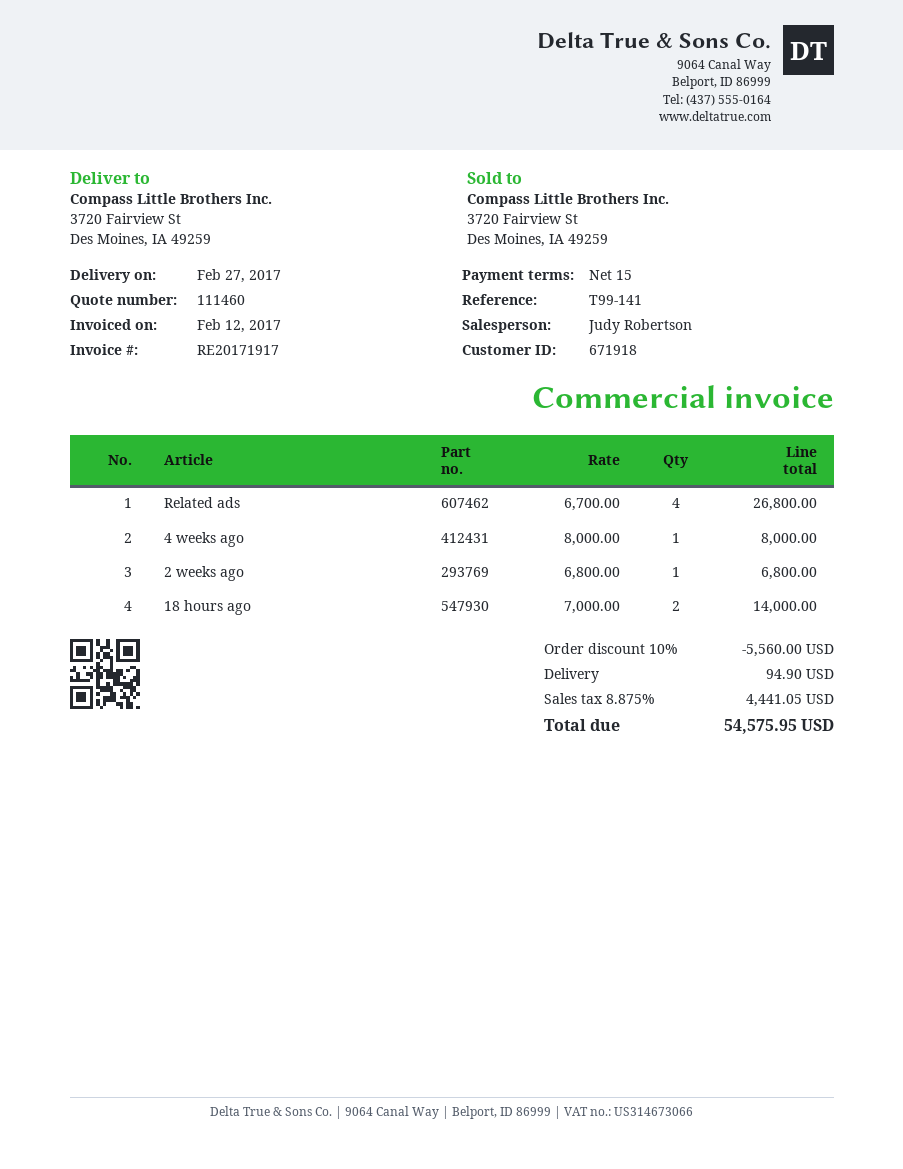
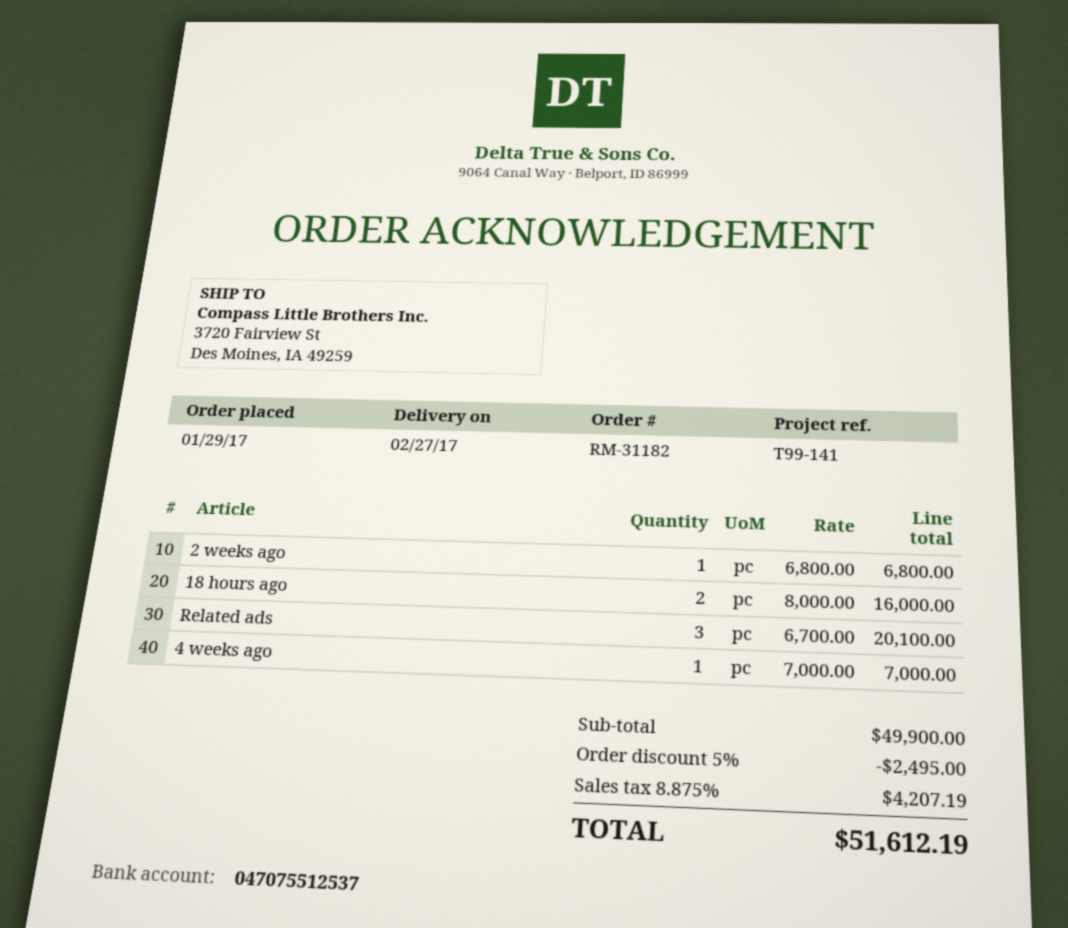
Related ads: 4 x 6700.00 = 26800.00 -> 3 x 6700.00 = 20100.00
4 weeks ago: 1 x 8000.00 = 8000.00 -> 1 x 7000.00 = 7000.00
18 hours ago: 2 x 7000.00 = 14000.00 -> 2 x 8000.00 = 16000.00
discount: 10% = 5560.00 -> 5% = 2495.00
shipping: 94.90 -> none
tax: 8.875% = 4441.05 -> 8.875% = 4207.19
total: 54575.95 -> 51612.19

